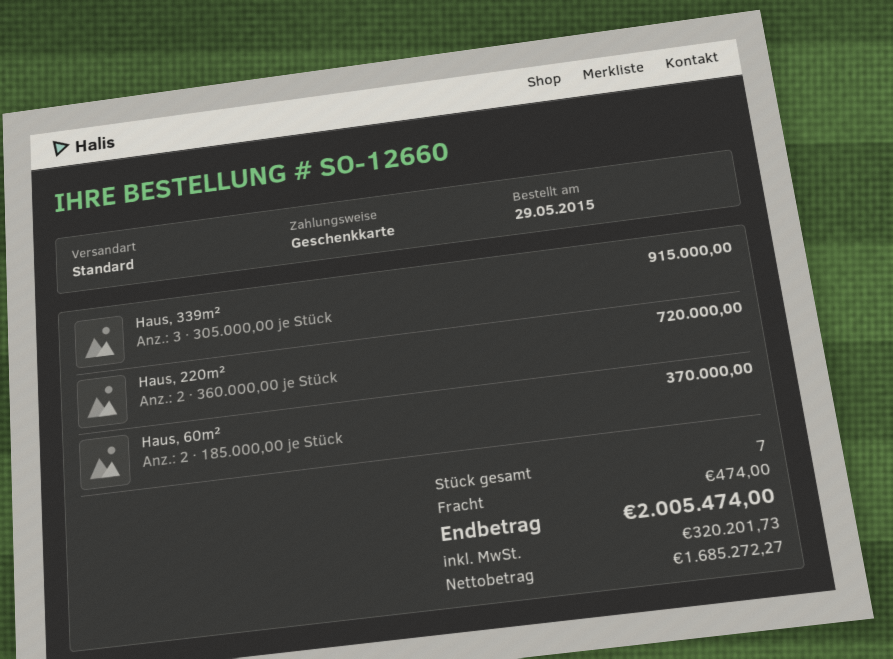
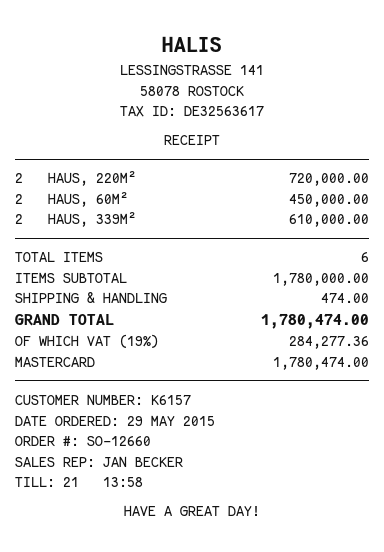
payment method: gift card -> Mastercard
Haus, 339m²: 3 for 915000.00 -> 2 for 610000.00
Haus, 60m²: 2 for 370000.00 -> 2 for 450000.00
total quantity: 7 -> 6
tax: 320201.73 -> 284277.36
total: 2005474.00 -> 1780474.00

